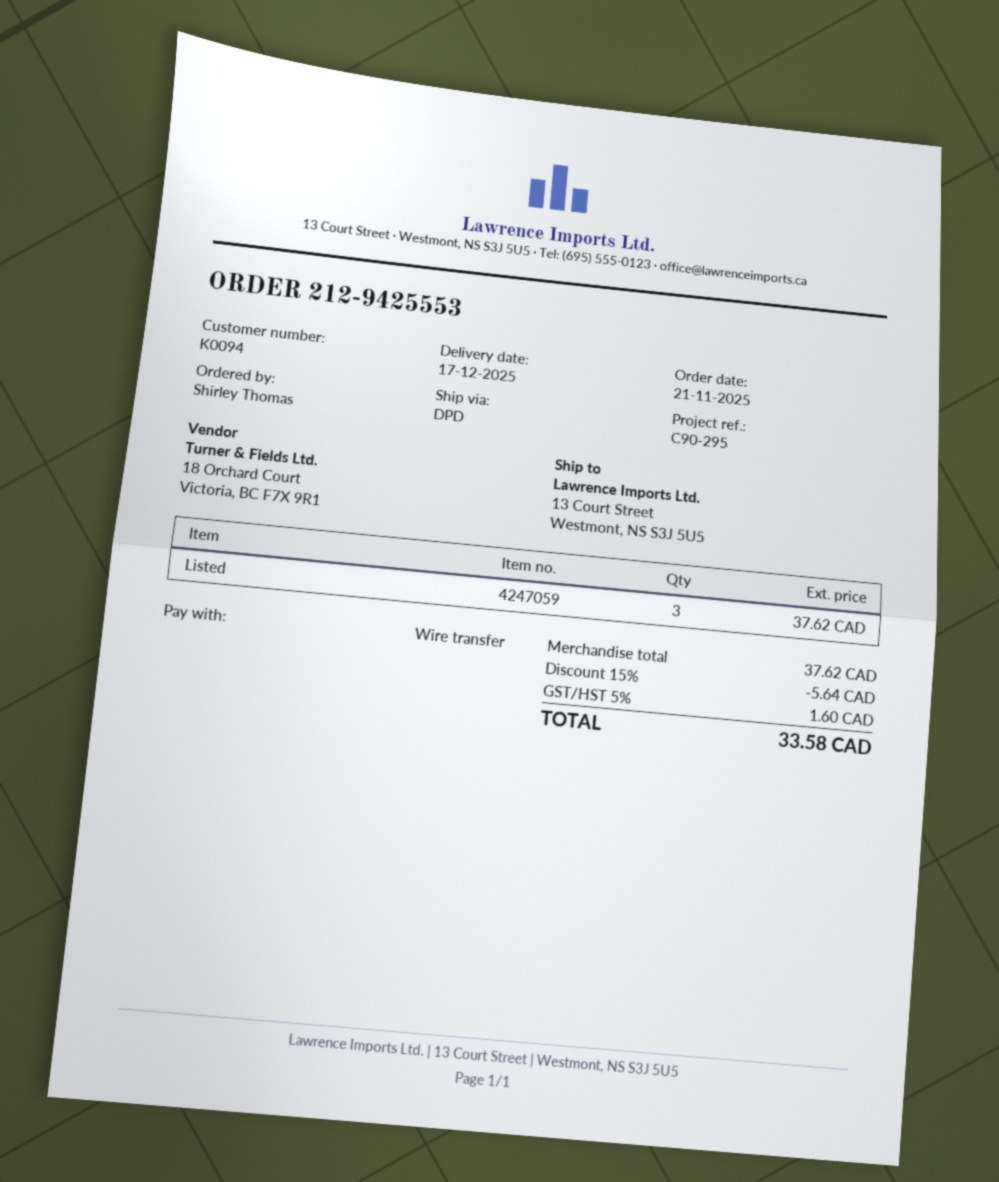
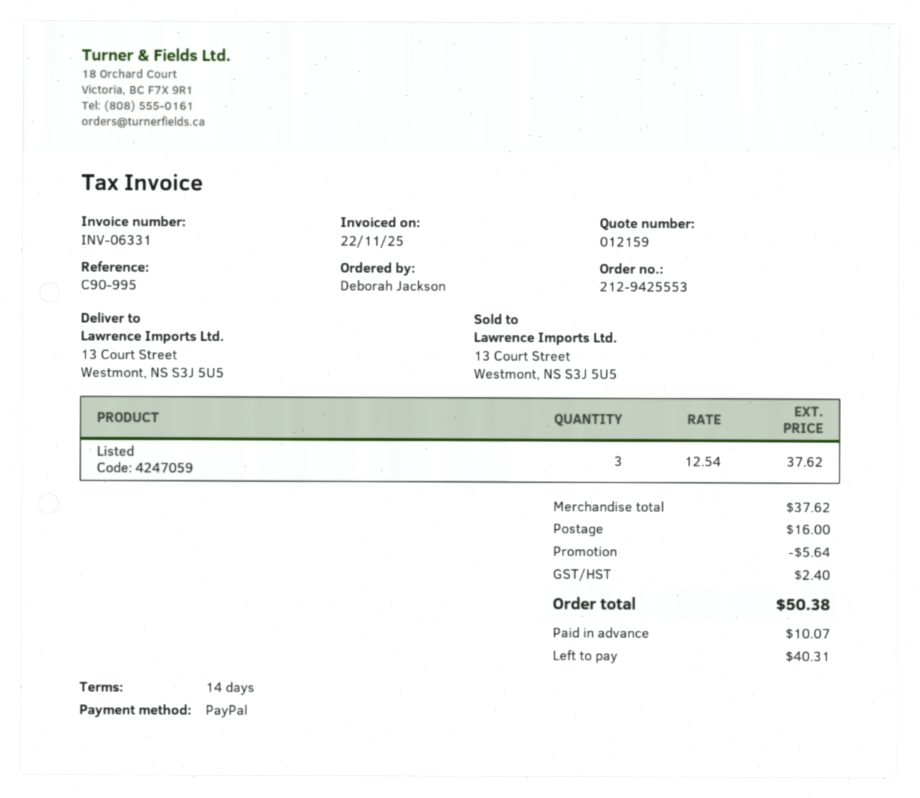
reference: C90-295 -> C90-995
ordered by: Shirley Thomas -> Deborah Jackson
payment method: bank transfer -> PayPal
shipping: none -> 16.00
tax: 1.60 -> 2.40
total: 33.58 -> 50.38

